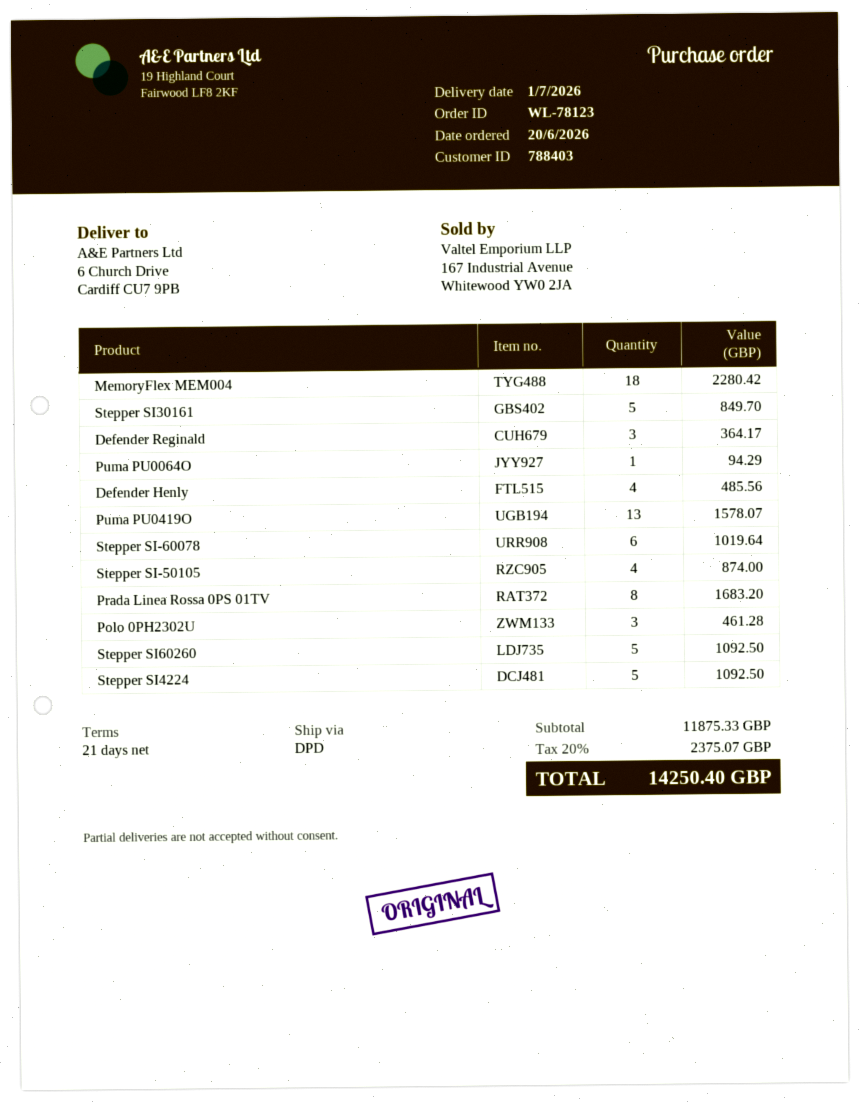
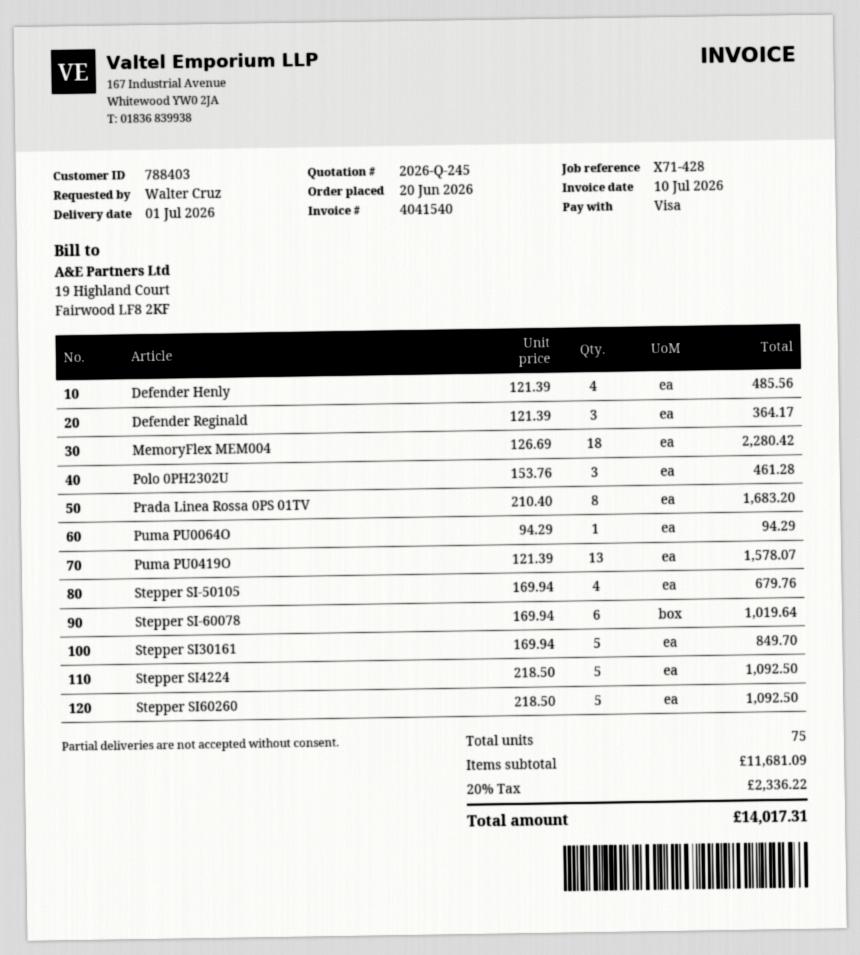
Stepper SI-50105: 4 for 874.00 -> 4 for 679.76
subtotal: 11875.33 -> 11681.09
tax: 20% = 2375.07 -> 20% = 2336.22
total: 14250.40 -> 14017.31

